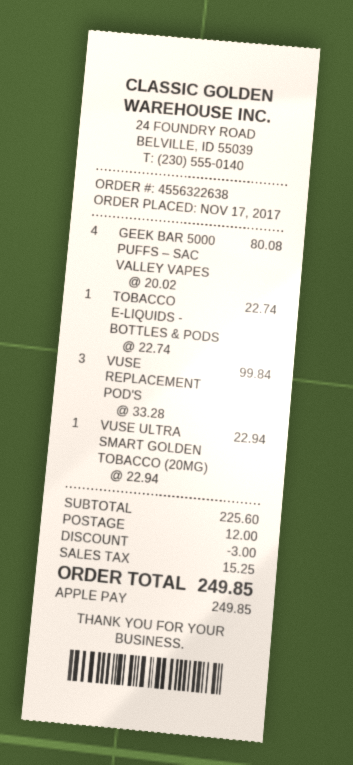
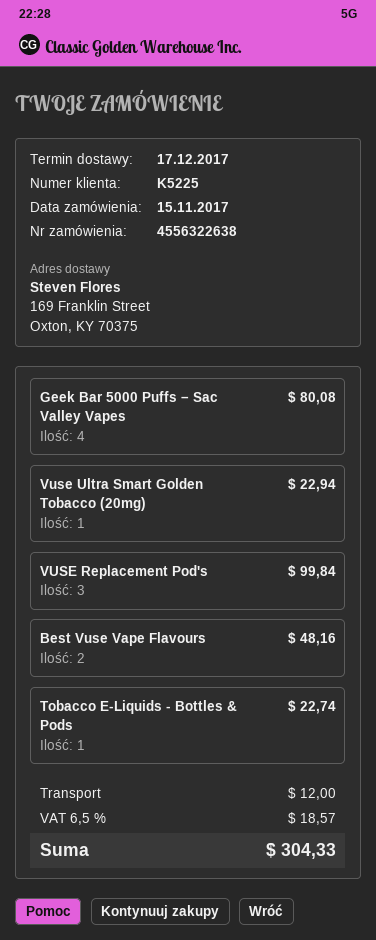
order date: 2017-11-17 -> 2017-11-15
Best Vuse Vape Flavours: none -> 2 for 48.16
discount: 3.00 -> none
tax: 15.25 -> 18.57
total: 249.85 -> 304.33

